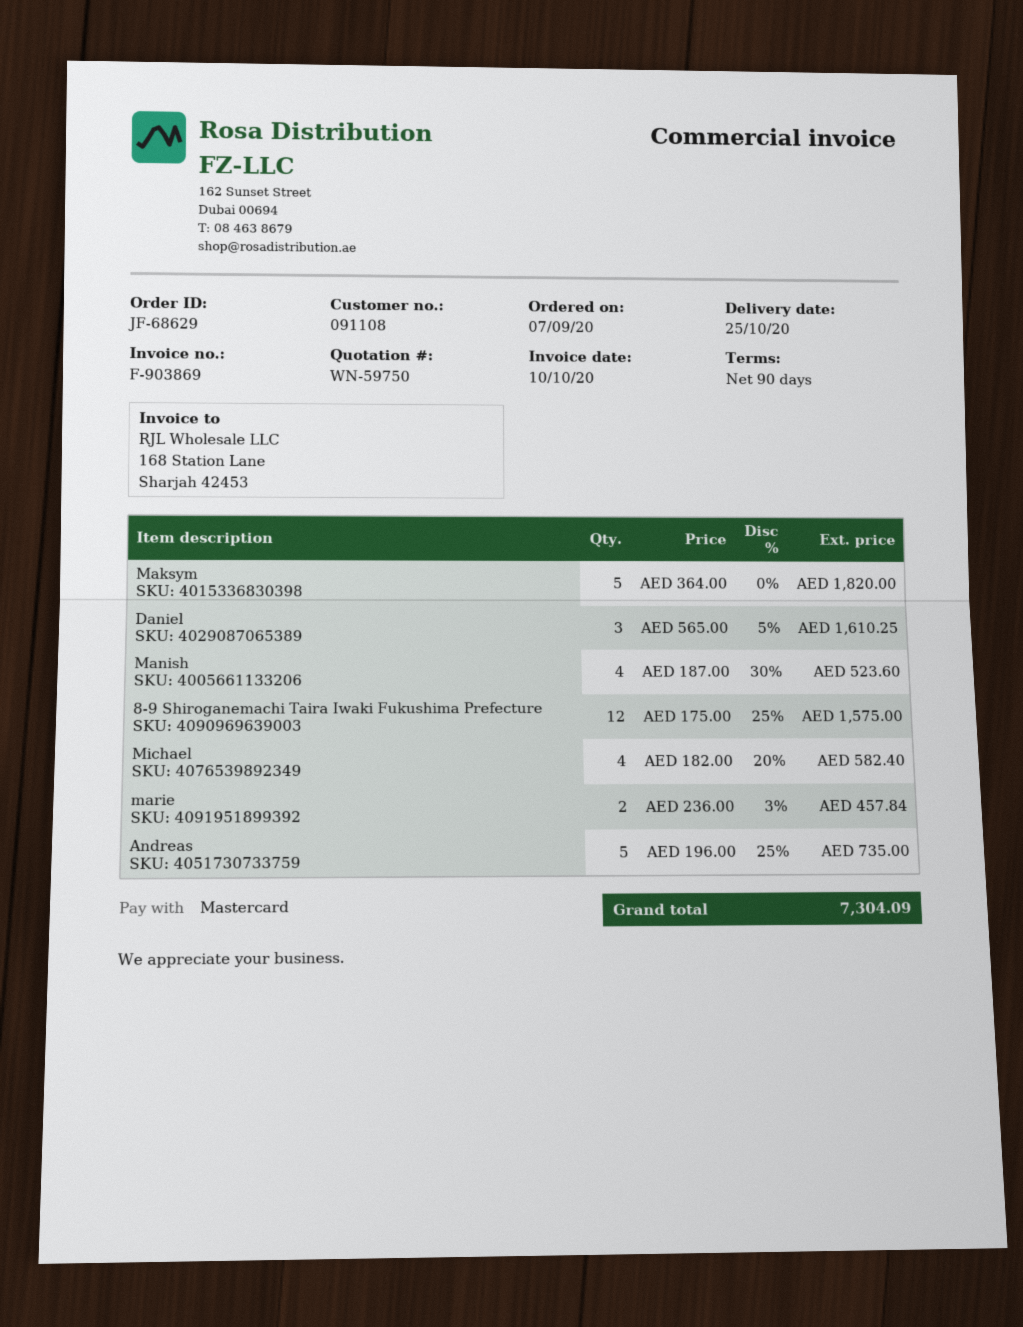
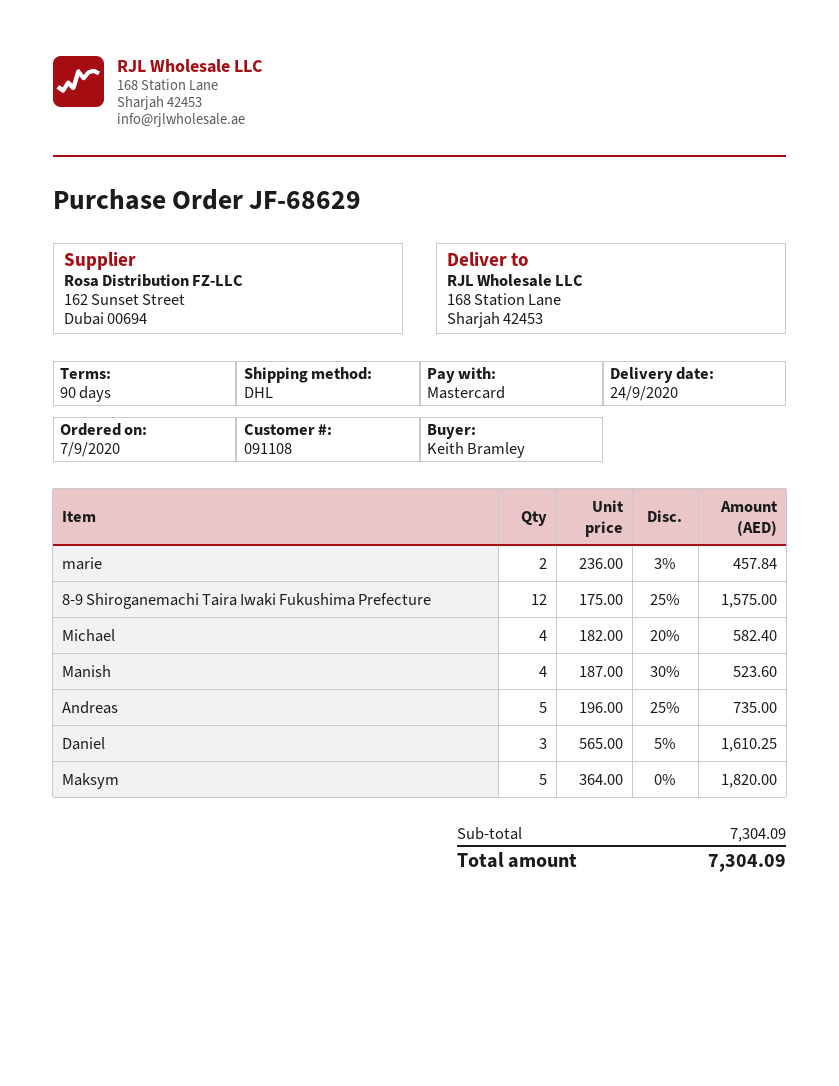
delivery date: 2020-10-25 -> 2020-09-24

